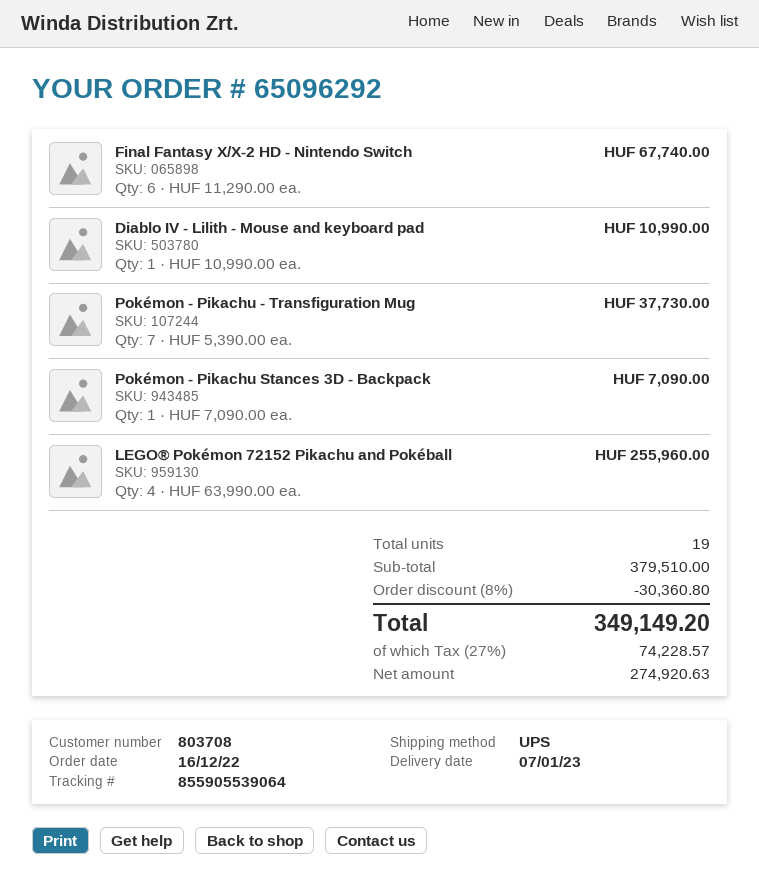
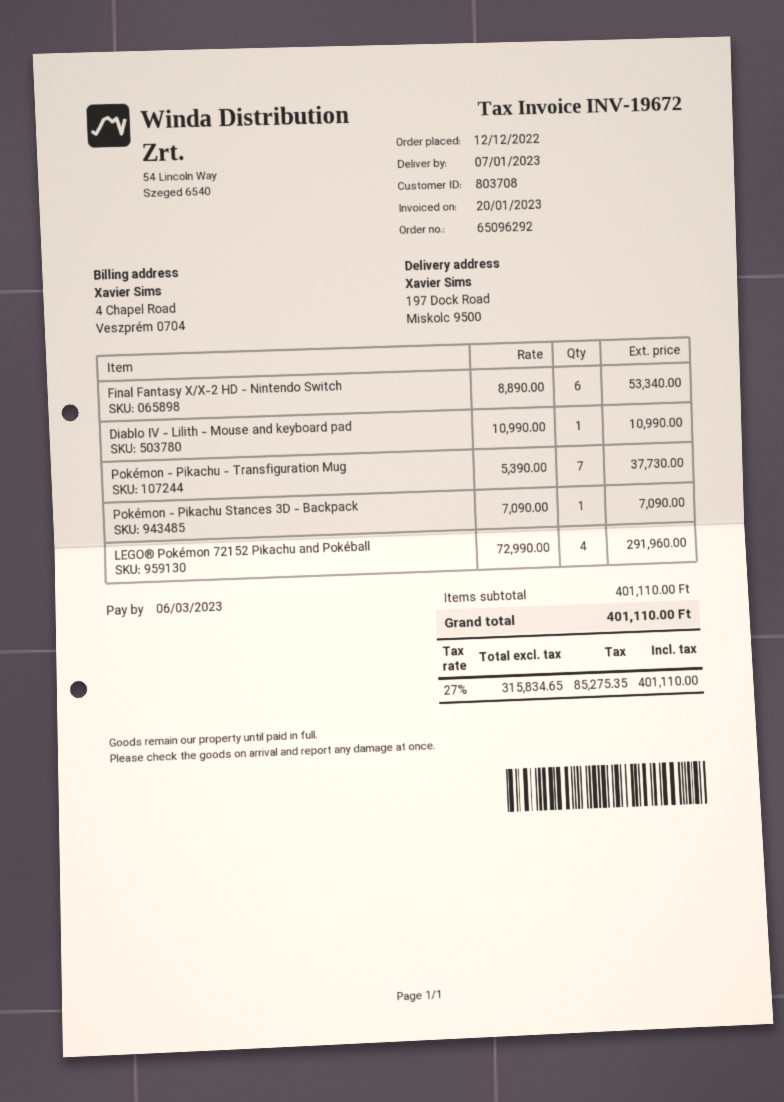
order date: 2022-12-16 -> 2022-12-12
Final Fantasy X/X-2 HD - Nintendo Switch: 6 x 11290.00 = 67740.00 -> 6 x 8890.00 = 53340.00
LEGO® Pokémon 72152 Pikachu and Pokéball: 4 x 63990.00 = 255960.00 -> 4 x 72990.00 = 291960.00
subtotal: 379510.00 -> 401110.00
discount: 8% = 30360.80 -> none
net: 274920.63 -> 315834.65
tax: 27% = 74228.57 -> 27% = 85275.35
total: 349149.20 -> 401110.00

